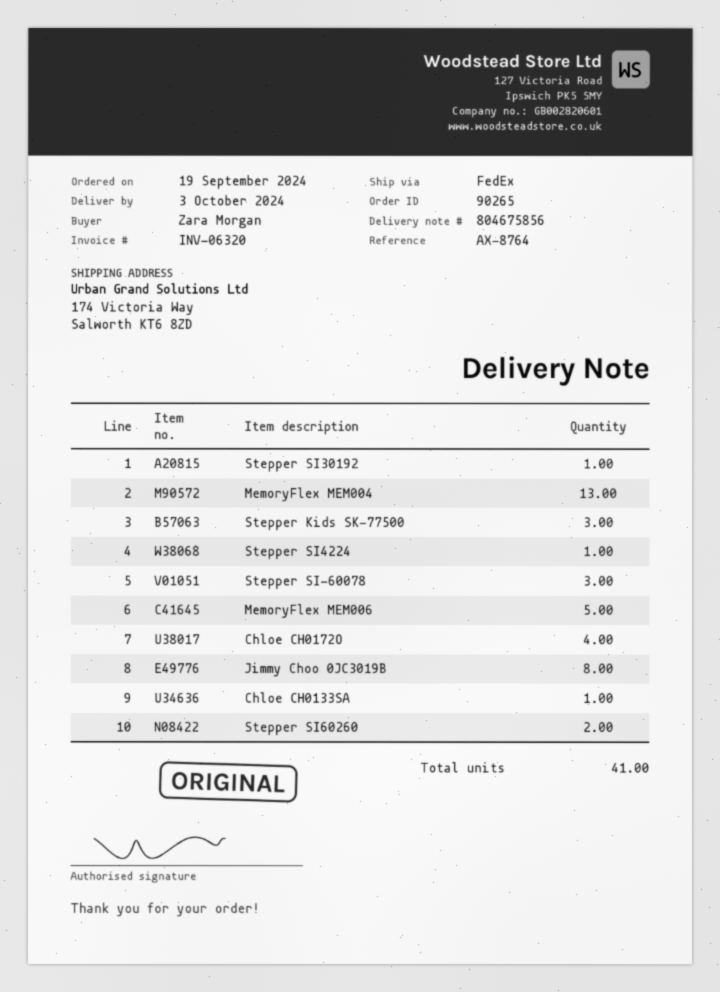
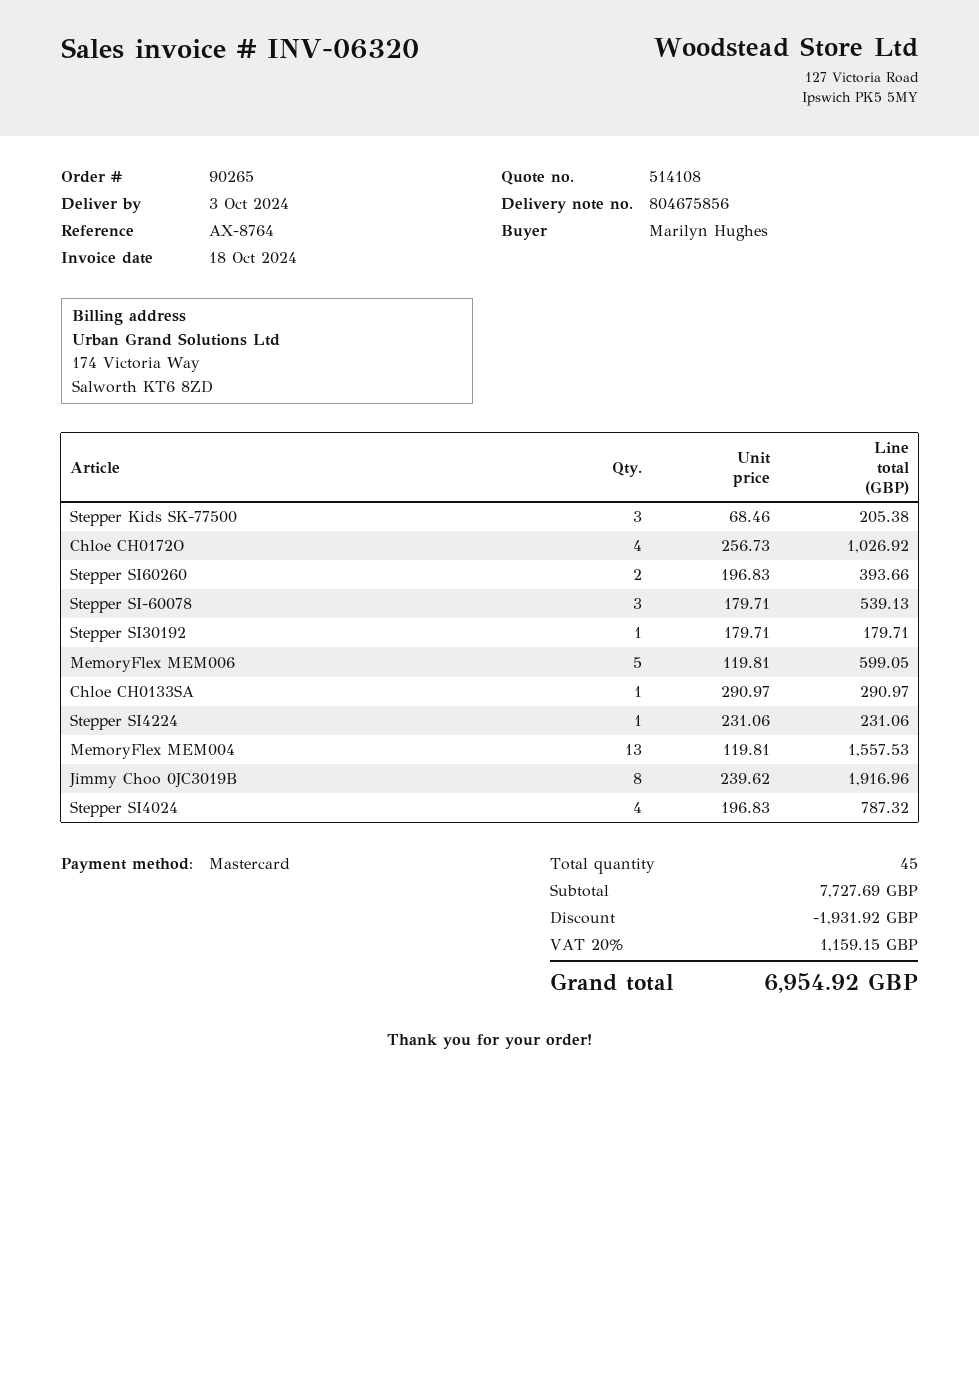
ordered by: Zara Morgan -> Marilyn Hughes
Stepper SI4024: none -> 4
total quantity: 41 -> 45

